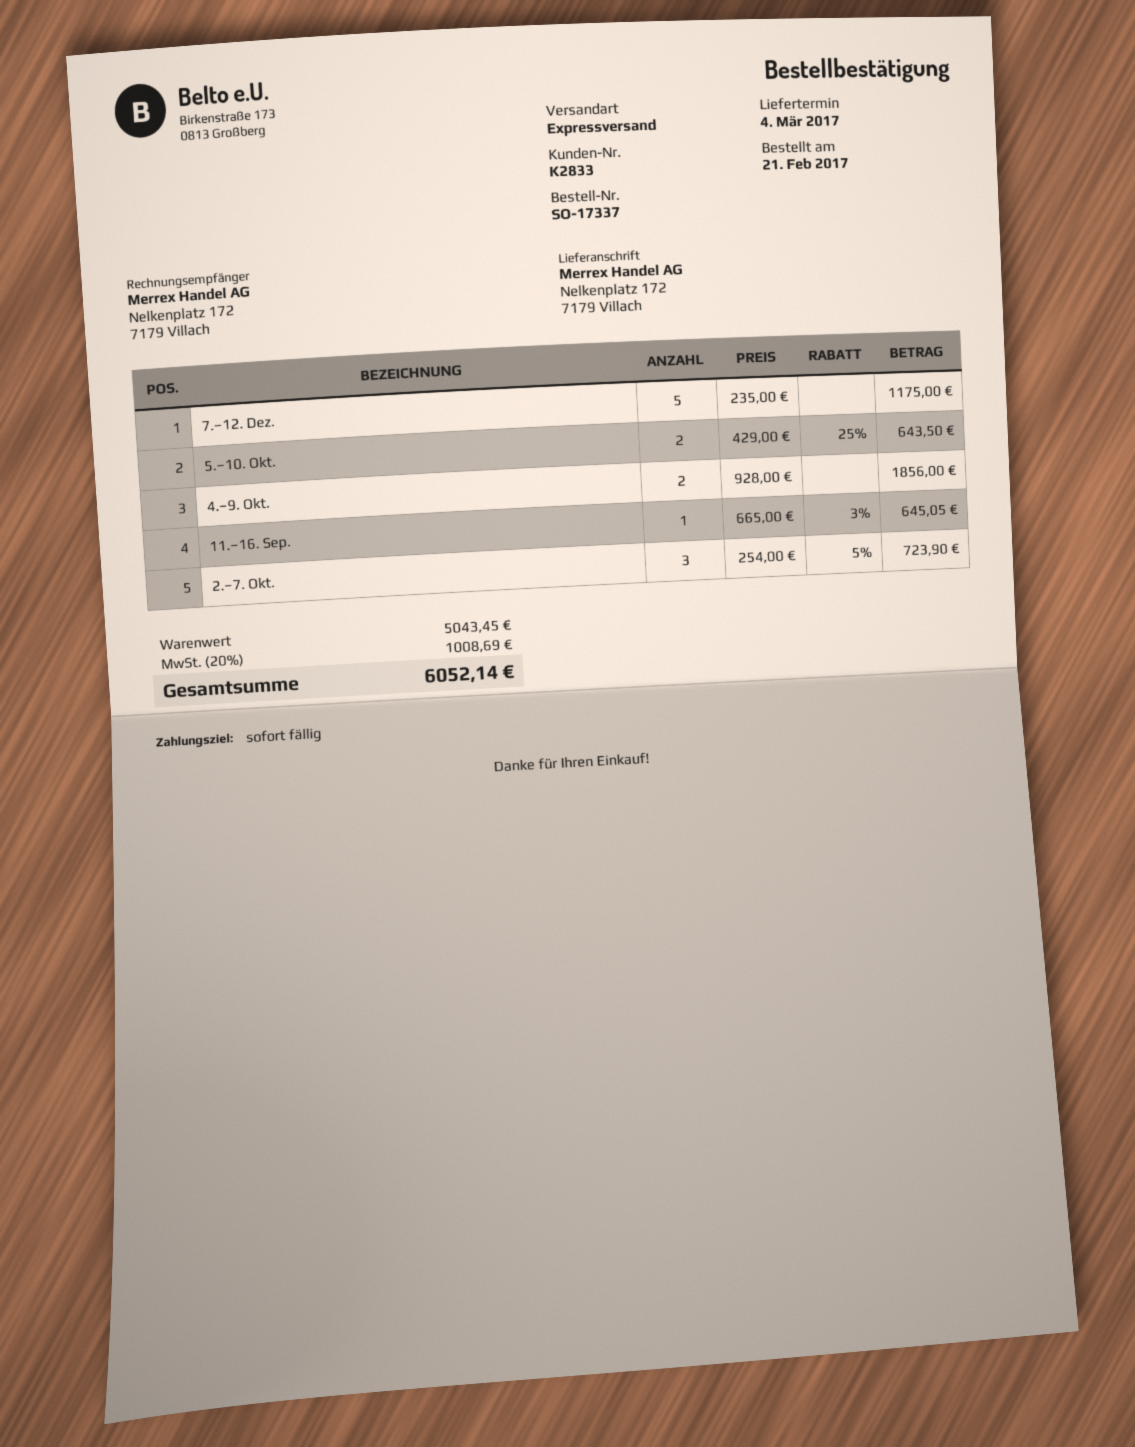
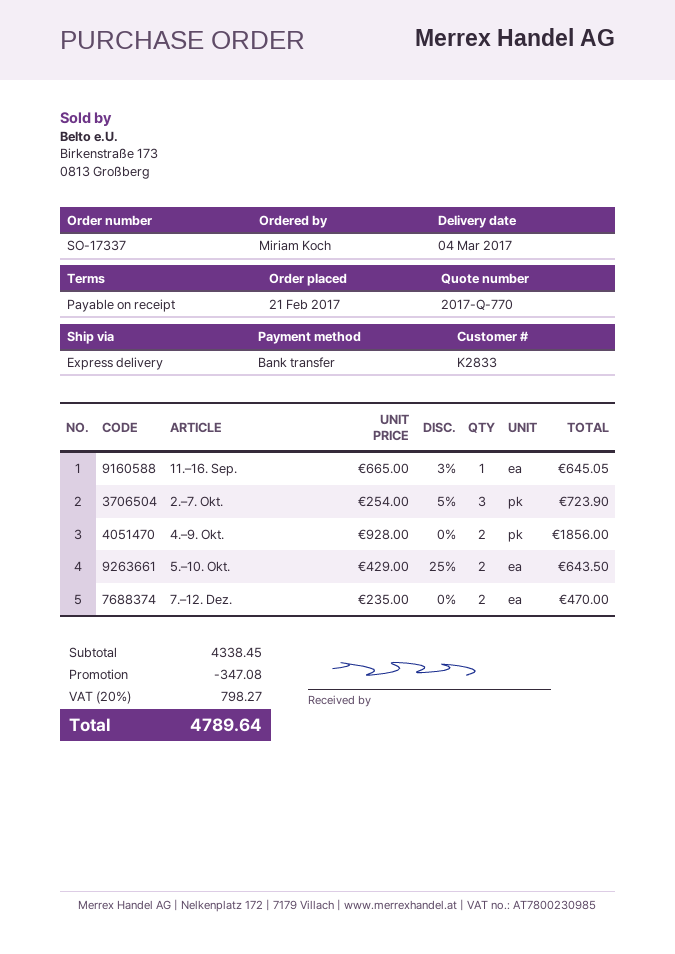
7.–12. Dez.: 5 x 235.00 = 1175.00 -> 2 x 235.00 = 470.00
subtotal: 5043.45 -> 4338.45
discount: none -> 347.08
tax: 20% = 1008.69 -> 20% = 798.27
total: 6052.14 -> 4789.64

